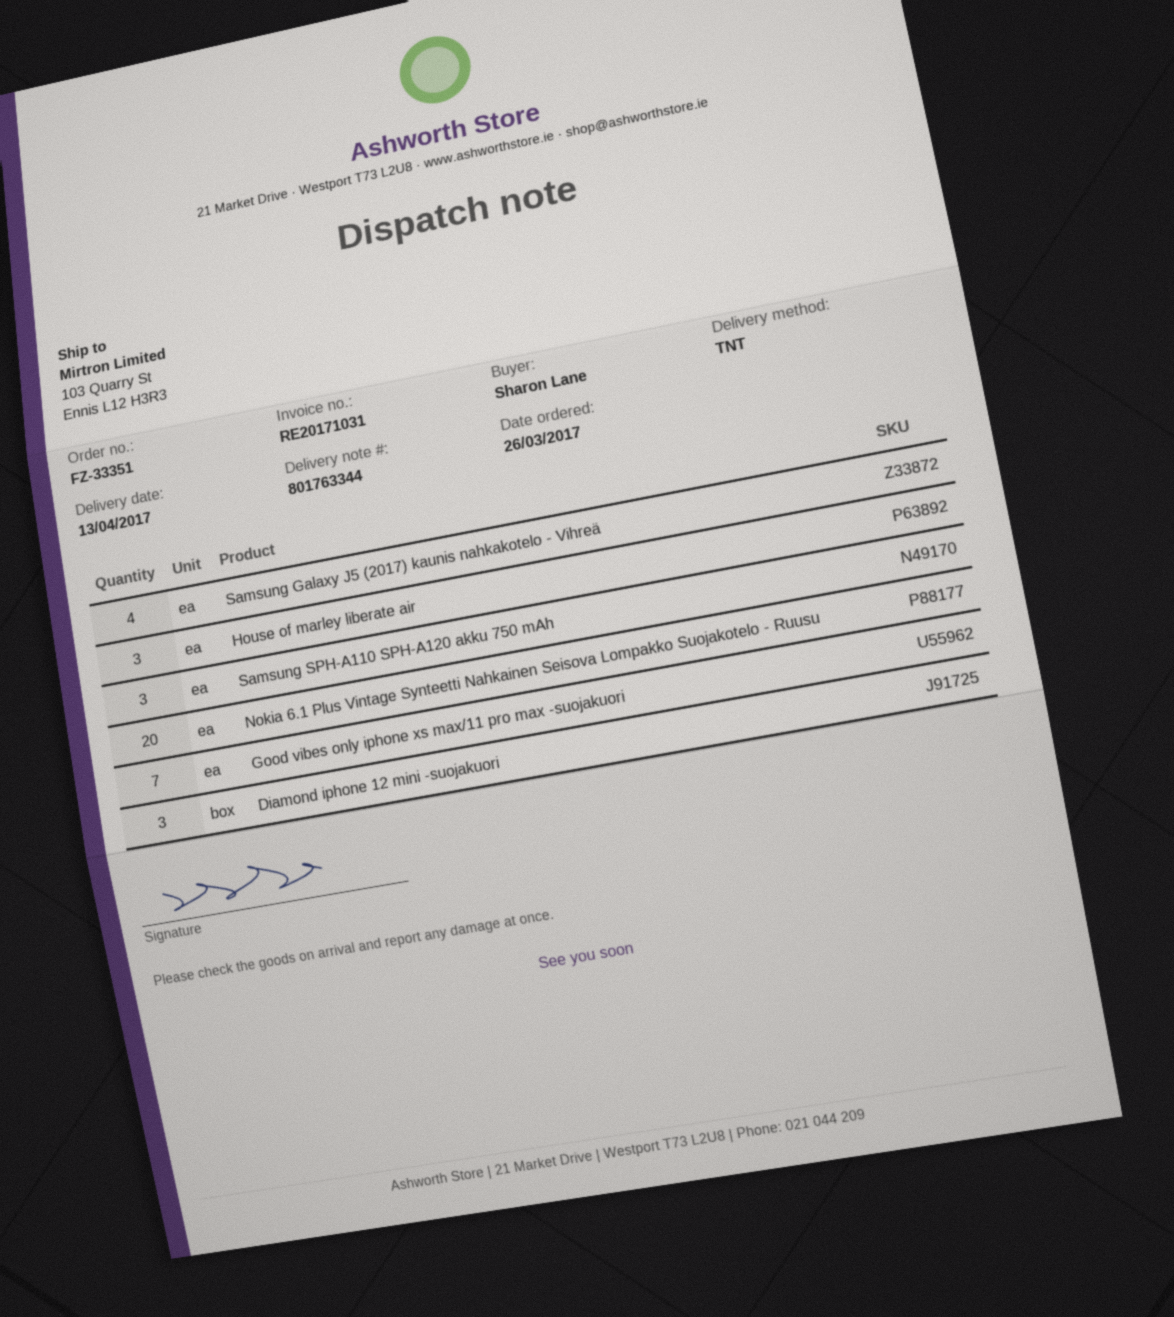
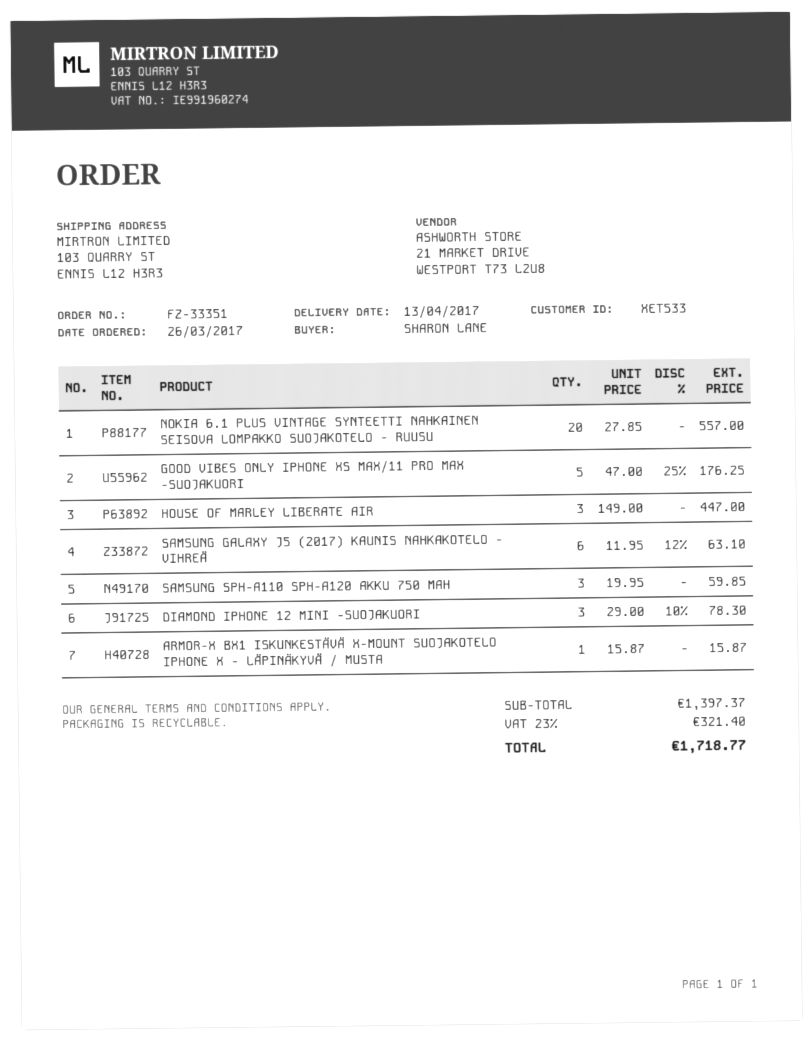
Samsung Galaxy J5 (2017) kaunis nahkakotelo - Vihreä: 4 -> 6
Good vibes only iphone xs max/11 pro max -suojakuori: 7 -> 5
ARMOR-X BX1 ISKUNKESTÄVÄ X-MOUNT SUOJAKOTELO IPHONE X - LÄPINÄKYVÄ / MUSTA: none -> 1

